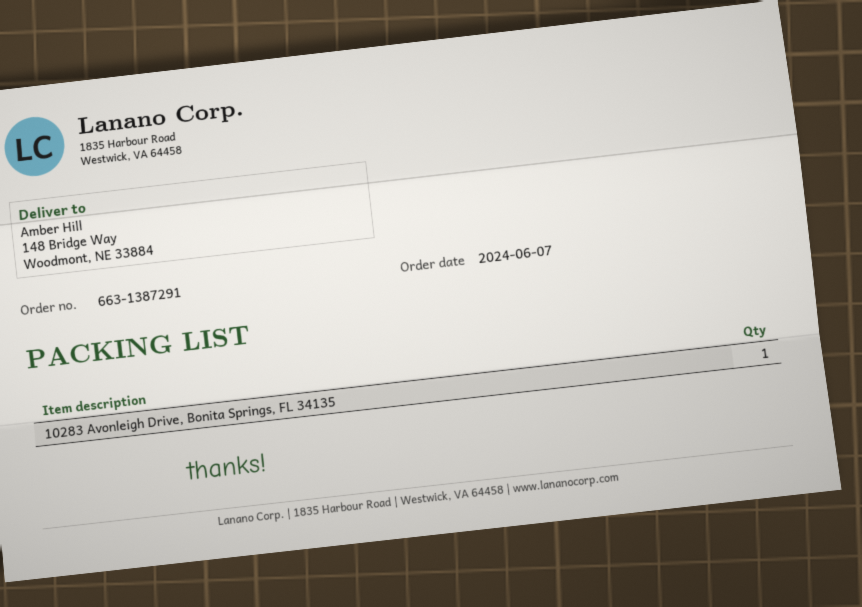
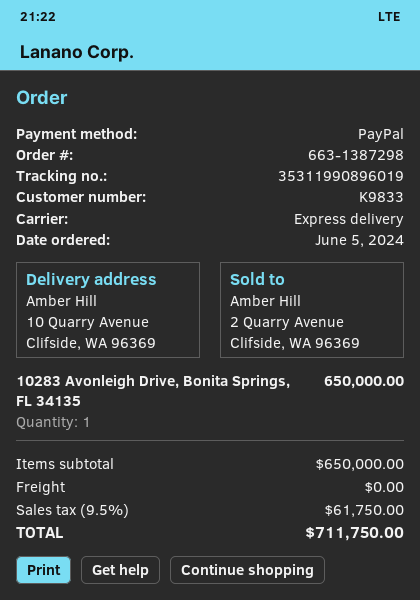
order number: 663-1387291 -> 663-1387298
order date: 2024-06-07 -> 2024-06-05
ship to: 148 Bridge Way, Woodmont, NE 33884 -> 10 Quarry Avenue, Clifside, WA 96369

